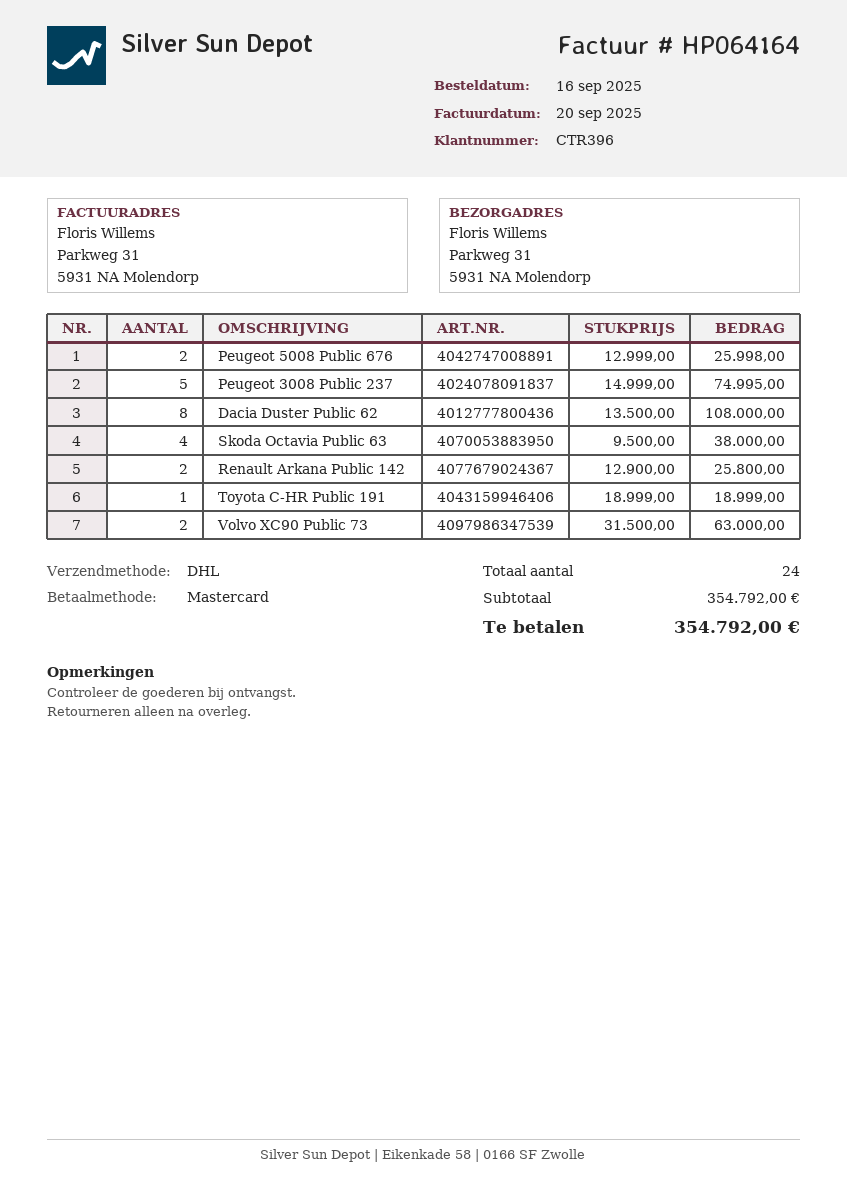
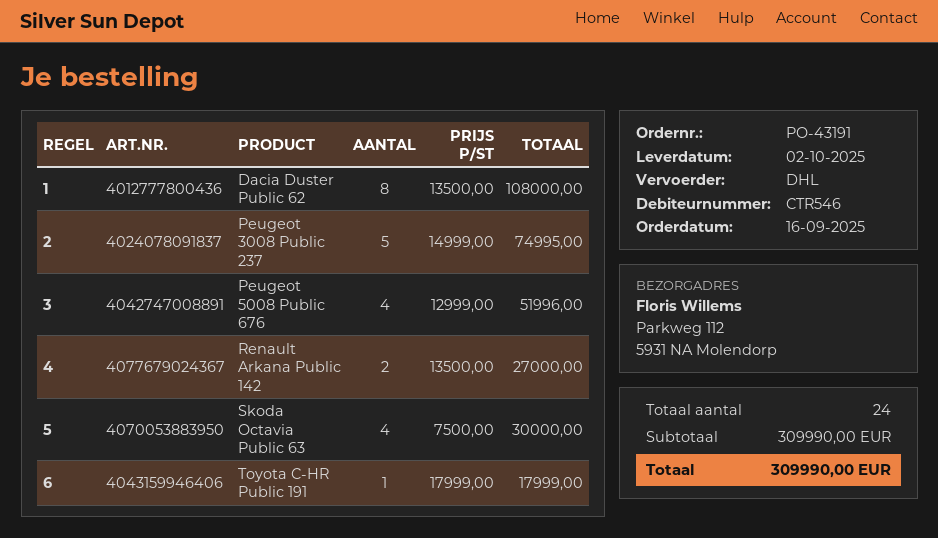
customer number: CTR396 -> CTR546
ship to: Parkweg 31, 5931 NA Molendorp -> Parkweg 112, 5931 NA Molendorp
Peugeot 5008 Public 676: 2 x 12999.00 = 25998.00 -> 4 x 12999.00 = 51996.00
Skoda Octavia Public 63: 4 x 9500.00 = 38000.00 -> 4 x 7500.00 = 30000.00
Renault Arkana Public 142: 2 x 12900.00 = 25800.00 -> 2 x 13500.00 = 27000.00
Toyota C-HR Public 191: 1 x 18999.00 = 18999.00 -> 1 x 17999.00 = 17999.00
Volvo XC90 Public 73: 2 x 31500.00 = 63000.00 -> none
subtotal: 354792.00 -> 309990.00
total: 354792.00 -> 309990.00

